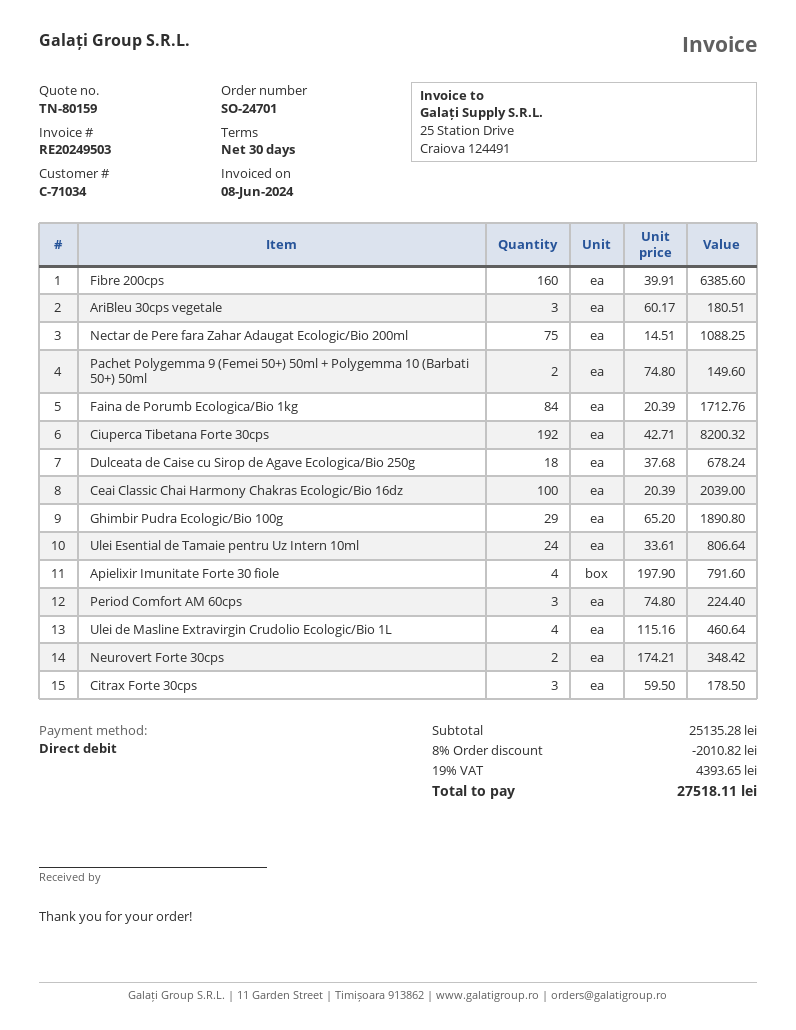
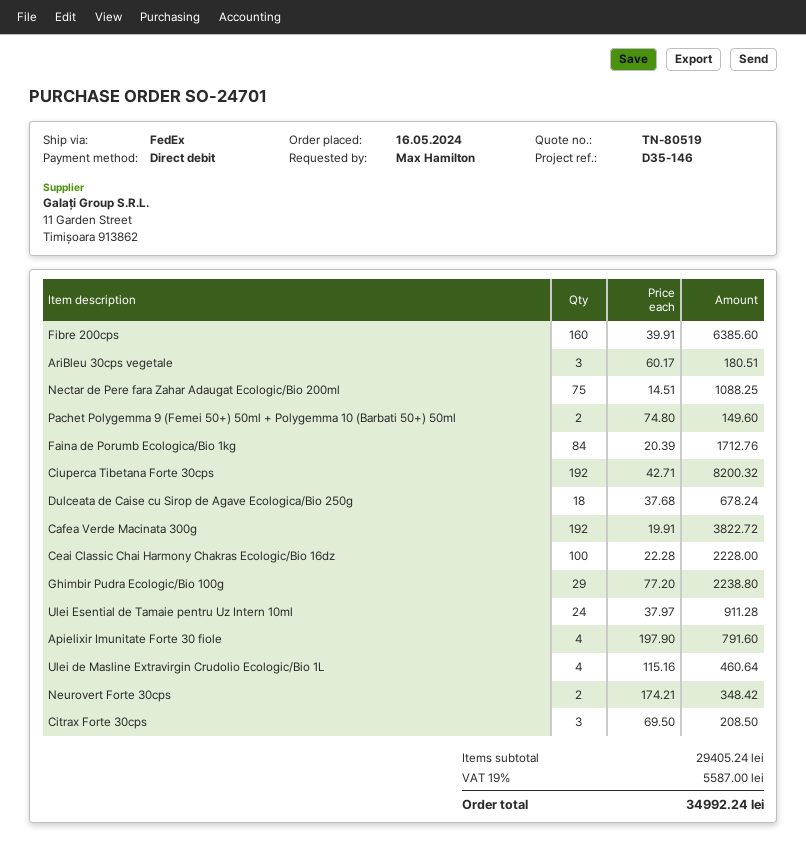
quote number: TN-80159 -> TN-80519
Ceai Classic Chai Harmony Chakras Ecologic/Bio 16dz: 100 x 20.39 = 2039.00 -> 100 x 22.28 = 2228.00
Ghimbir Pudra Ecologic/Bio 100g: 29 x 65.20 = 1890.80 -> 29 x 77.20 = 2238.80
Ulei Esential de Tamaie pentru Uz Intern 10ml: 24 x 33.61 = 806.64 -> 24 x 37.97 = 911.28
Period Comfort AM 60cps: 3 x 74.80 = 224.40 -> none
Citrax Forte 30cps: 3 x 59.50 = 178.50 -> 3 x 69.50 = 208.50
Cafea Verde Macinata 300g: none -> 192 x 19.91 = 3822.72
subtotal: 25135.28 -> 29405.24
discount: 8% = 2010.82 -> none
tax: 19% = 4393.65 -> 19% = 5587.00
total: 27518.11 -> 34992.24

